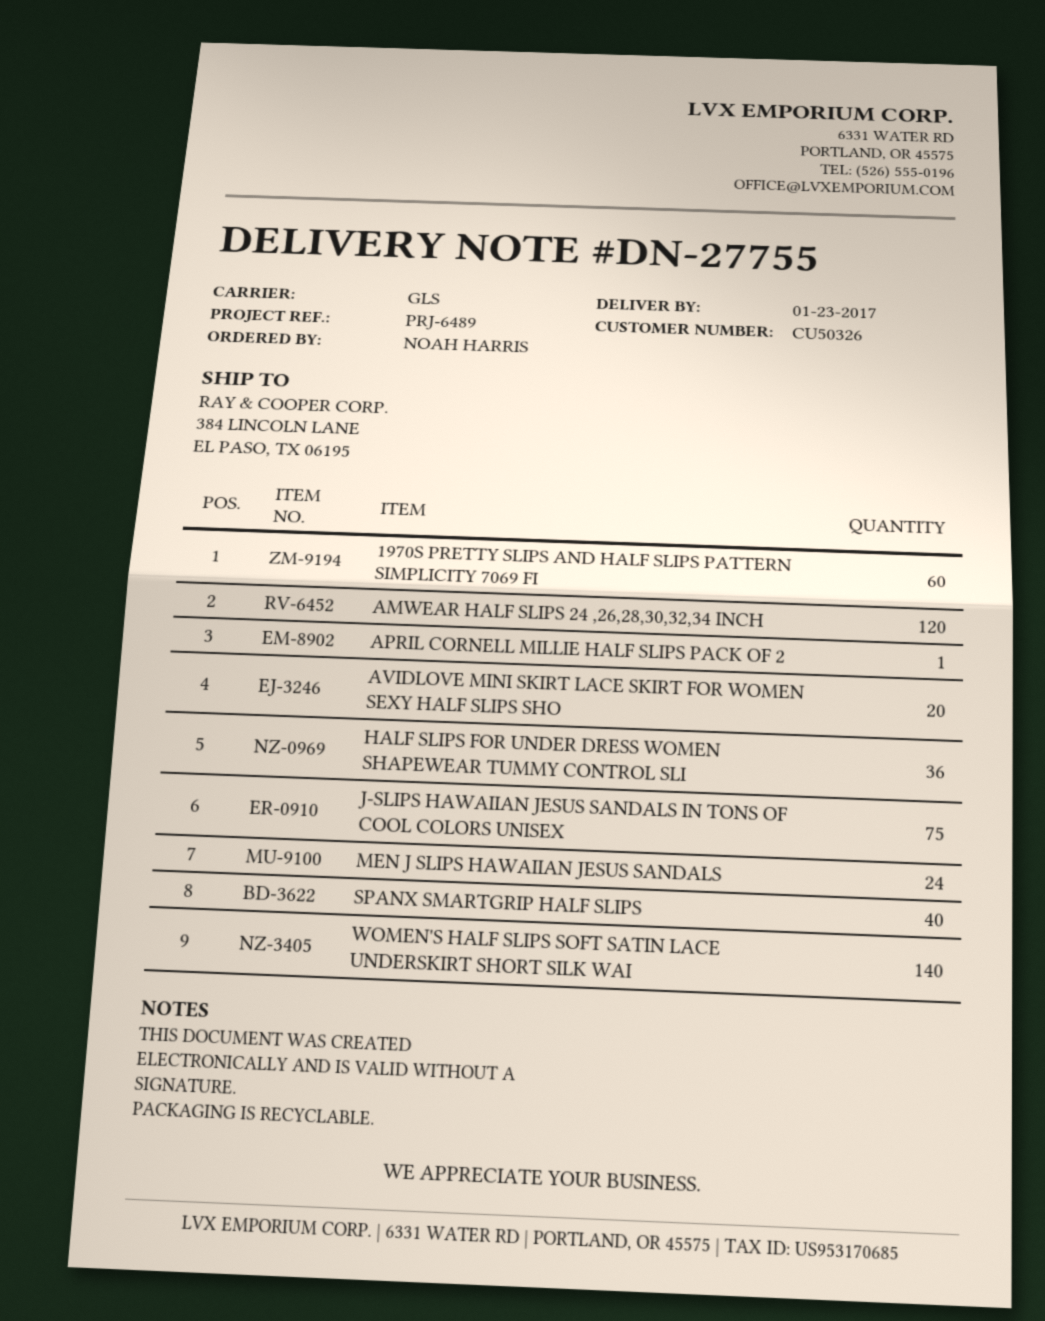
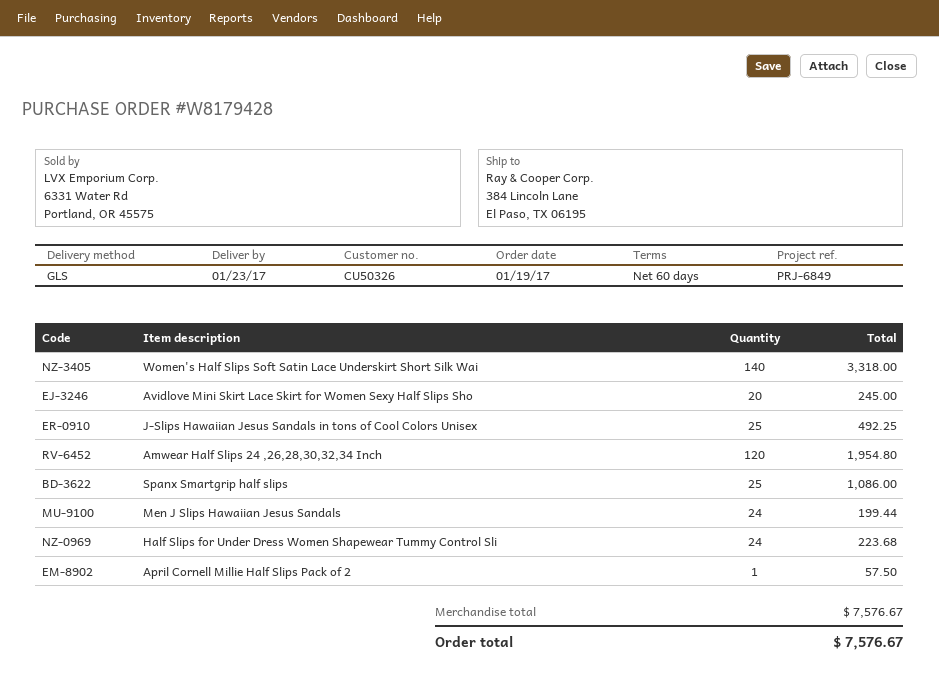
reference: PRJ-6489 -> PRJ-6849
1970S PRETTY SLIPS AND HALF SLIPS PATTERN SIMPLICITY 7069 FI: 60 -> none
HALF SLIPS FOR UNDER DRESS WOMEN SHAPEWEAR TUMMY CONTROL SLI: 36 -> 24
J-SLIPS HAWAIIAN JESUS SANDALS IN TONS OF COOL COLORS UNISEX: 75 -> 25
SPANX SMARTGRIP HALF SLIPS: 40 -> 25

